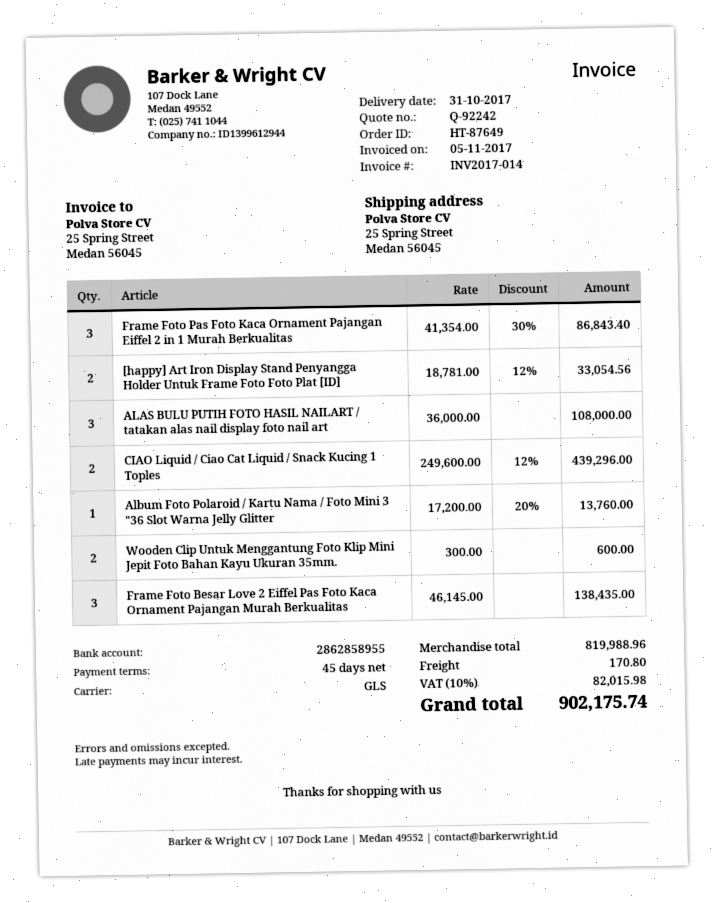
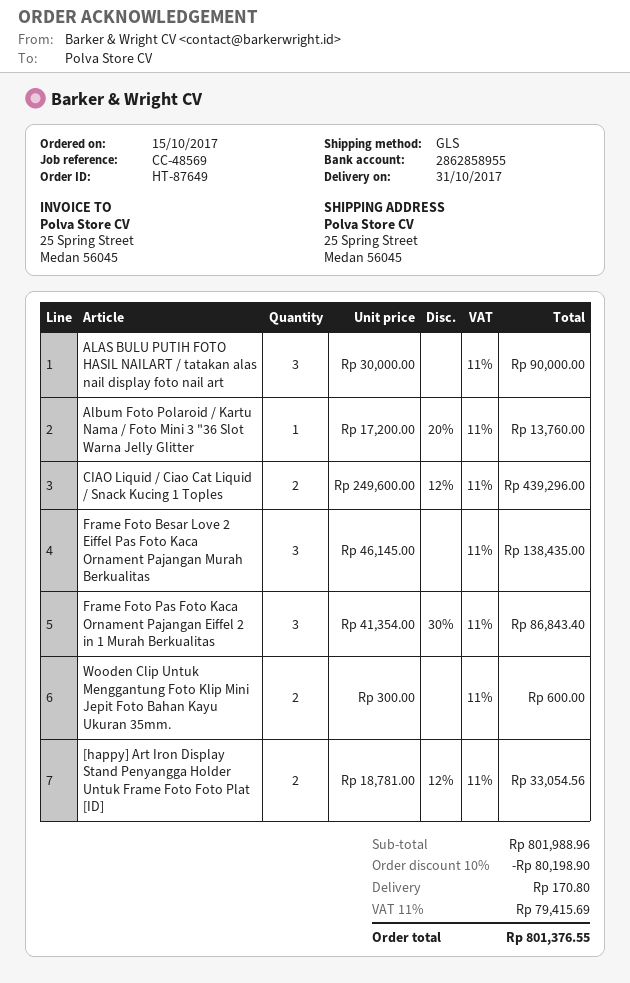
ALAS BULU PUTIH FOTO HASIL NAILART / tatakan alas nail display foto nail art: 3 x 36000.00 = 108000.00 -> 3 x 30000.00 = 90000.00
subtotal: 819988.96 -> 801988.96
discount: none -> 10% = 80198.90
tax: 10% = 82015.98 -> 11% = 79415.69
total: 902175.74 -> 801376.55

